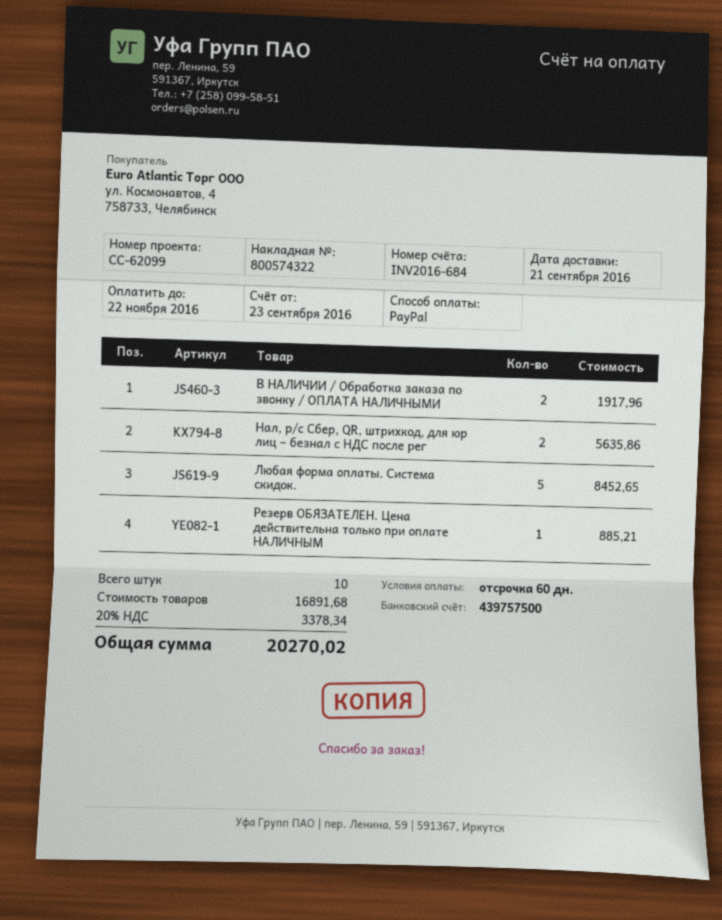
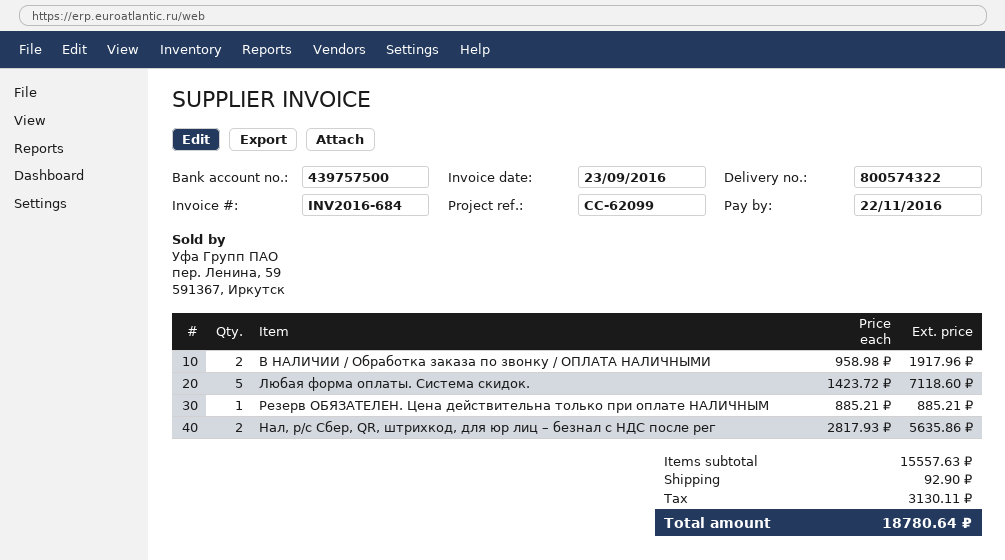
Любая форма оплаты. Система скидок.: 5 for 8452.65 -> 5 for 7118.60
subtotal: 16891.68 -> 15557.63
shipping: none -> 92.90
tax: 3378.34 -> 3130.11
total: 20270.02 -> 18780.64

